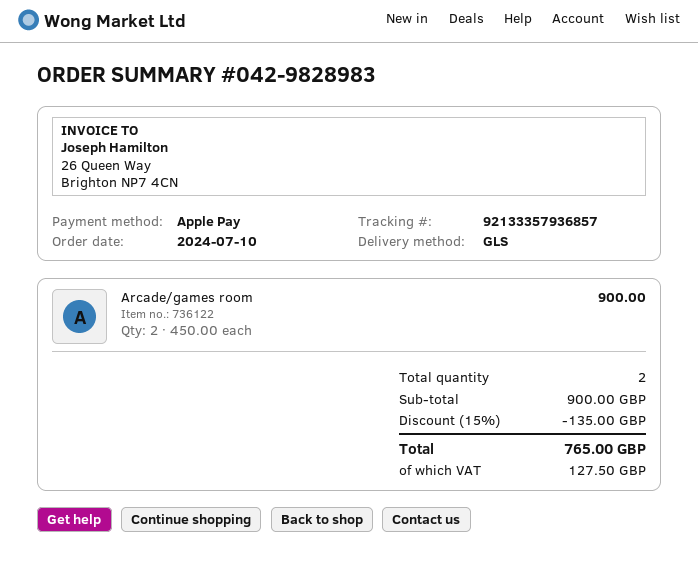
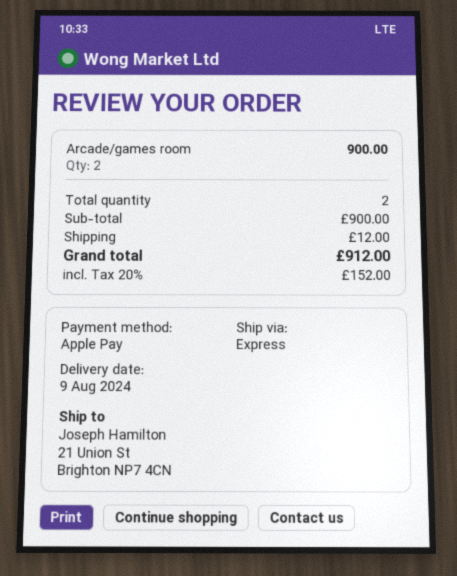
shipping method: GLS -> express
discount: 15% = 135.00 -> none
shipping: none -> 12.00
tax: 127.50 -> 152.00
total: 765.00 -> 912.00

